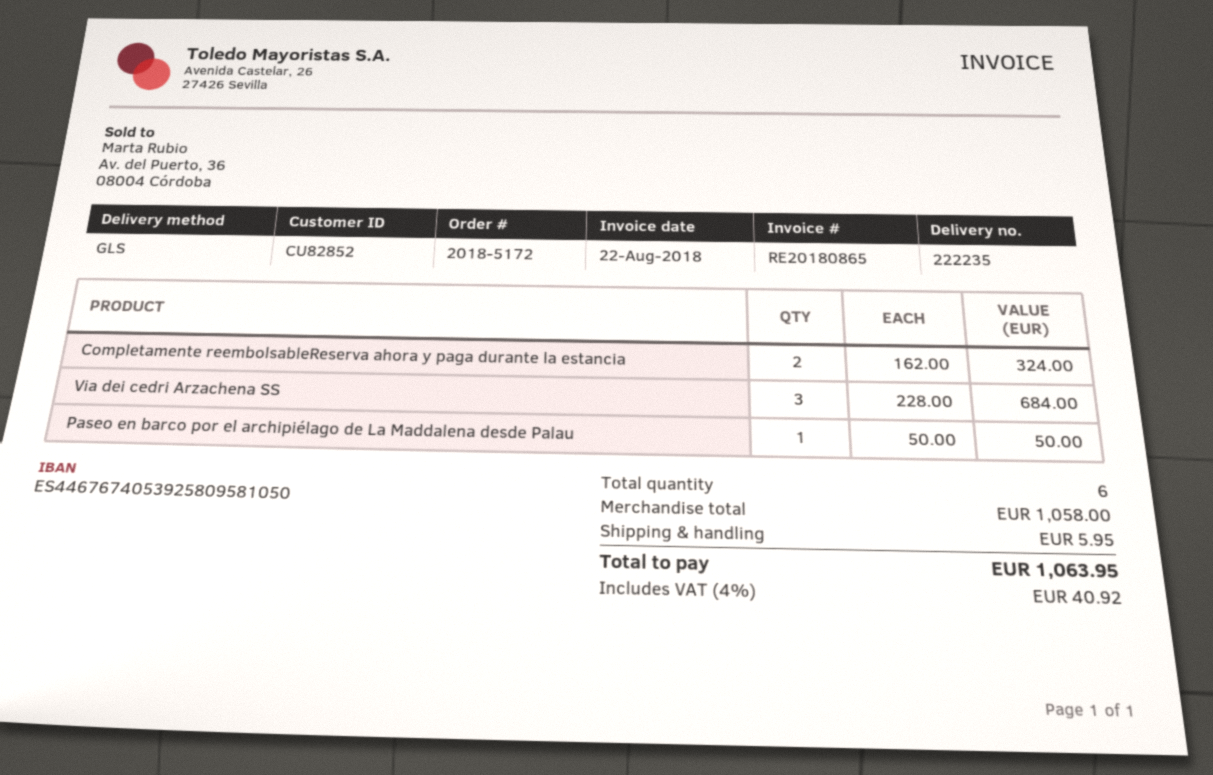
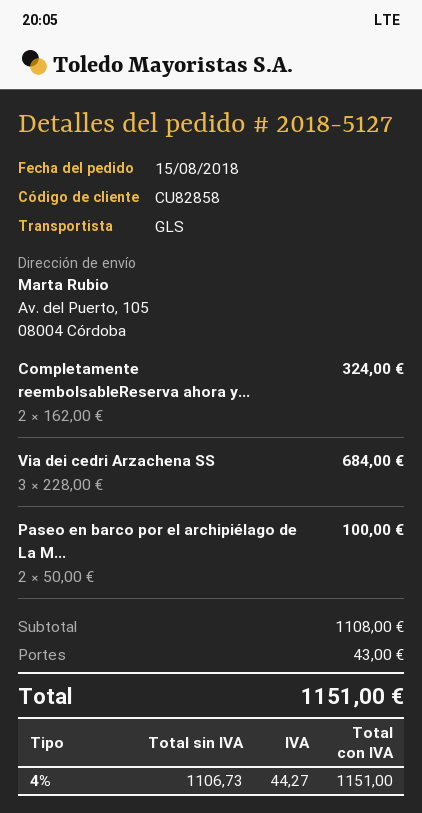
order number: 2018-5172 -> 2018-5127
customer number: CU82852 -> CU82858
Paseo en barco por el archipiélago de La Maddalena desde Palau: 1 x 50.00 = 50.00 -> 2 x 50.00 = 100.00
subtotal: 1058.00 -> 1108.00
shipping: 5.95 -> 43.00
tax: 4% = 40.92 -> 4% = 44.27
total: 1063.95 -> 1151.00

